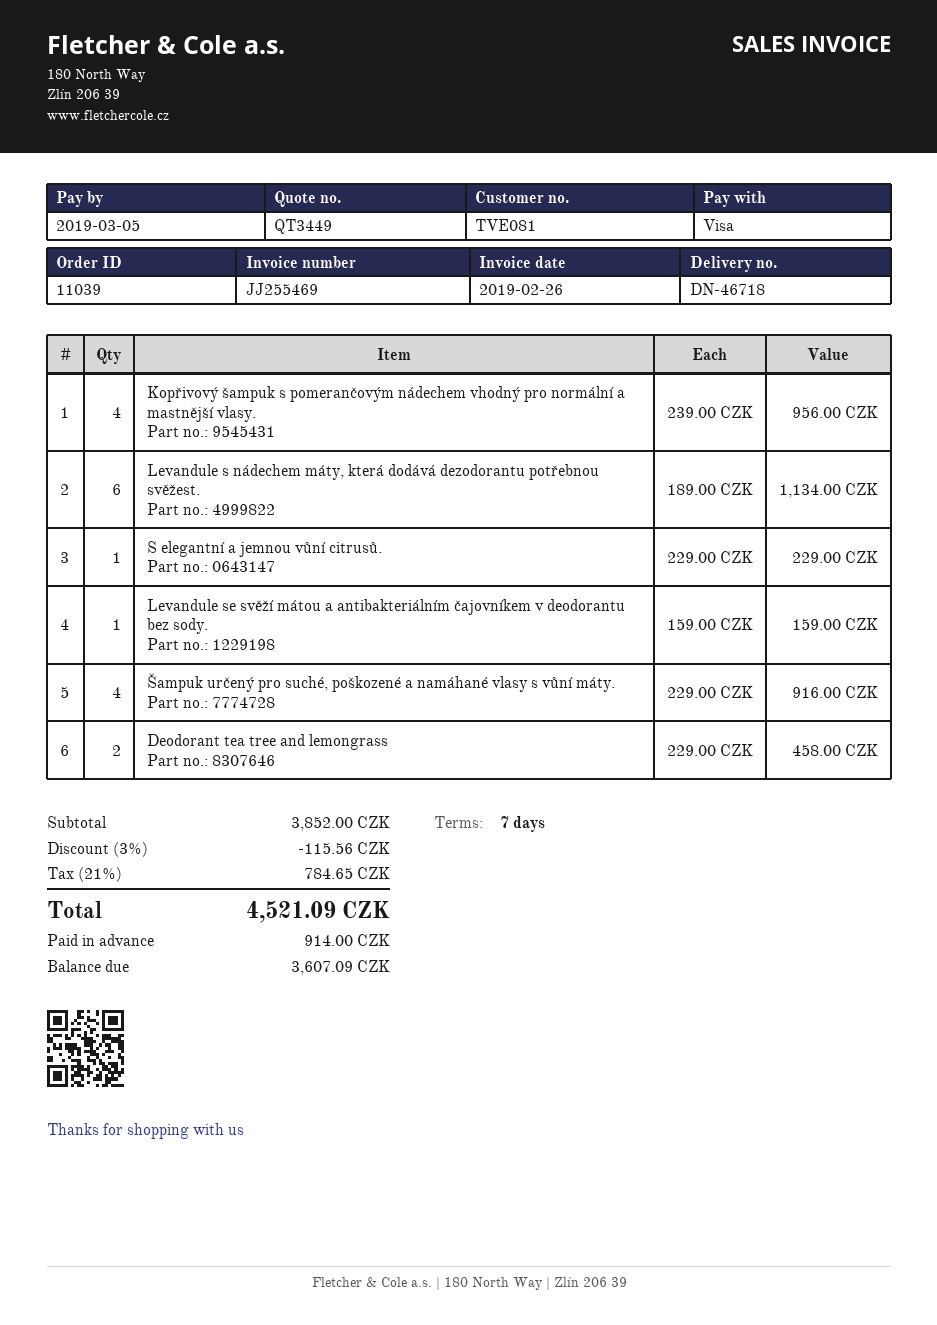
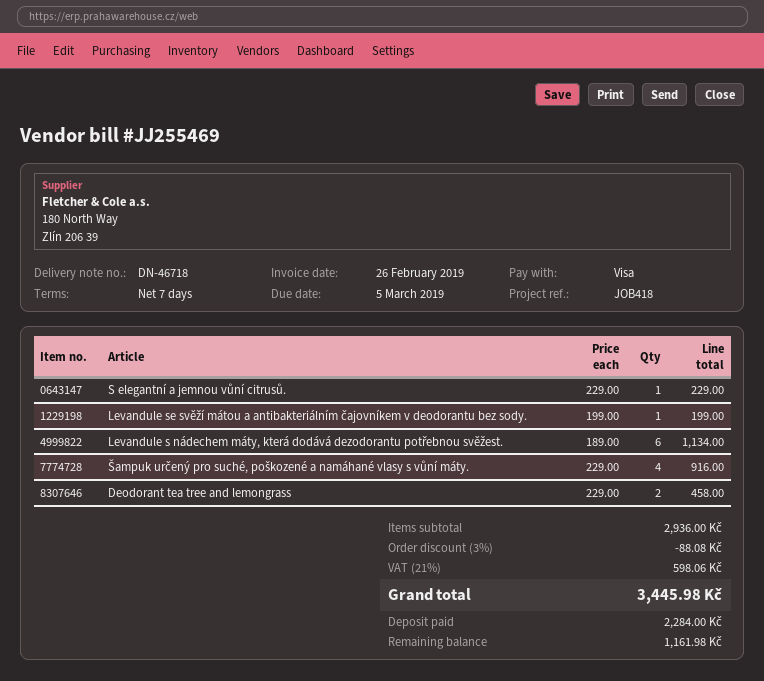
Kopřivový šampuk s pomerančovým nádechem vhodný pro normální a mastnější vlasy.: 4 x 239.00 = 956.00 -> none
Levandule se svěží mátou a antibakteriálním čajovníkem v deodorantu bez sody.: 1 x 159.00 = 159.00 -> 1 x 199.00 = 199.00
subtotal: 3852.00 -> 2936.00
discount: 3% = 115.56 -> 3% = 88.08
tax: 21% = 784.65 -> 21% = 598.06
total: 4521.09 -> 3445.98
deposit: 914.00 -> 2284.00
balance: 3607.09 -> 1161.98

